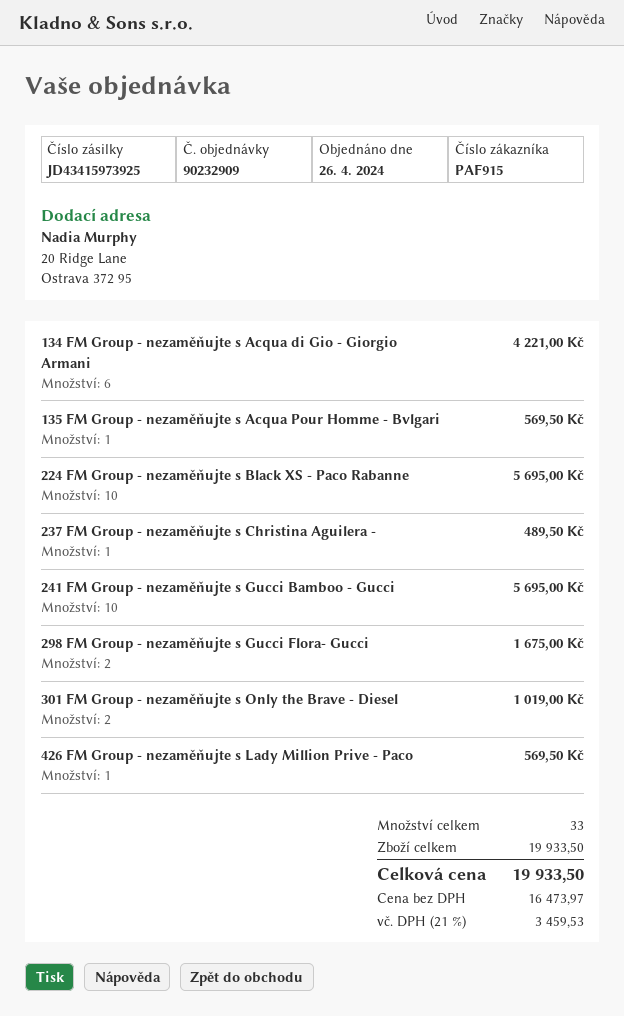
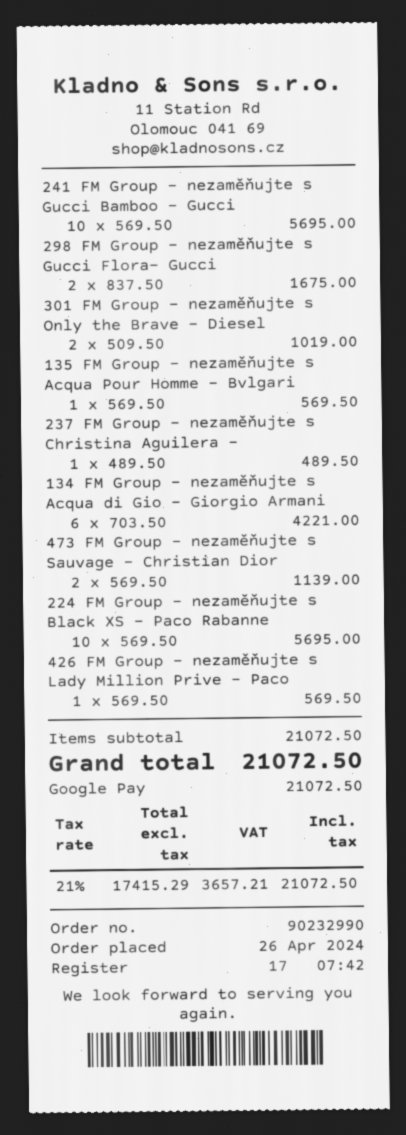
order number: 90232909 -> 90232990
473 FM Group - nezaměňujte s Sauvage - Christian Dior: none -> 2 for 1139.00
subtotal: 19933.50 -> 21072.50
net: 16473.97 -> 17415.29
tax: 21% = 3459.53 -> 21% = 3657.21
total: 19933.50 -> 21072.50

